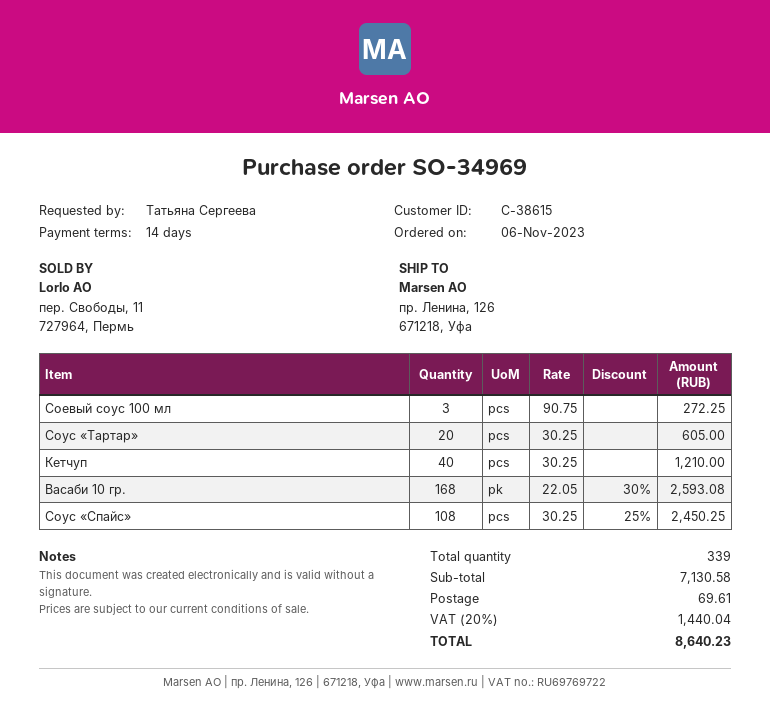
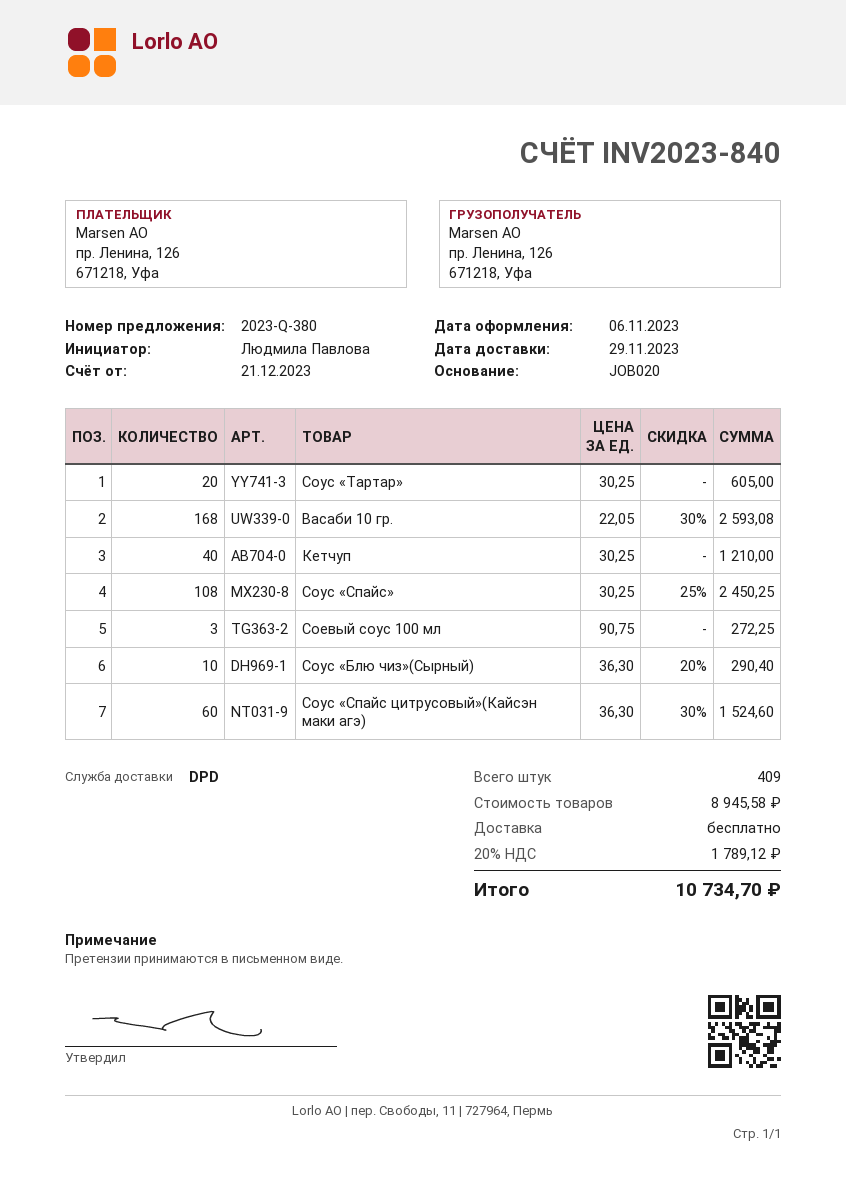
ordered by: Татьяна Сергеева -> Людмила Павлова
Соус «Блю чиз»(Сырный): none -> 10 x 36.30 - 20% = 290.40
Соус «Спайс цитрусовый»(Кайсэн маки агэ): none -> 60 x 36.30 - 30% = 1524.60
total quantity: 339 -> 409
subtotal: 7130.58 -> 8945.58
shipping: 69.61 -> 0.00
tax: 20% = 1440.04 -> 20% = 1789.12
total: 8640.23 -> 10734.70

